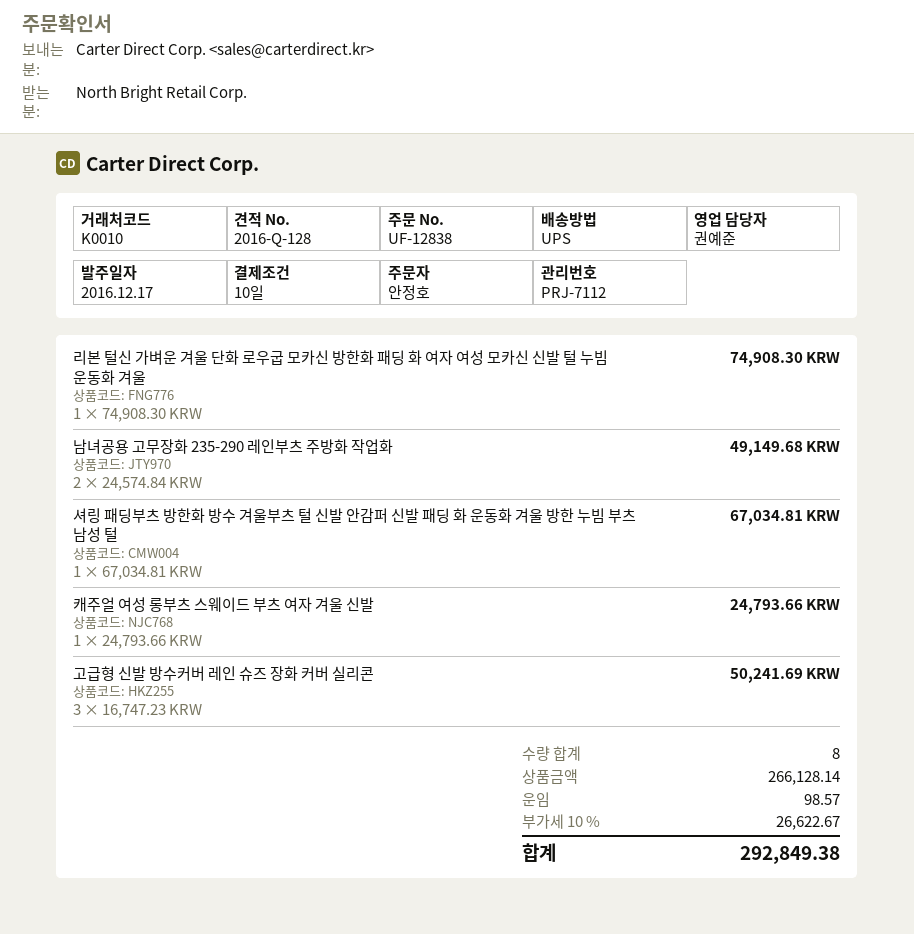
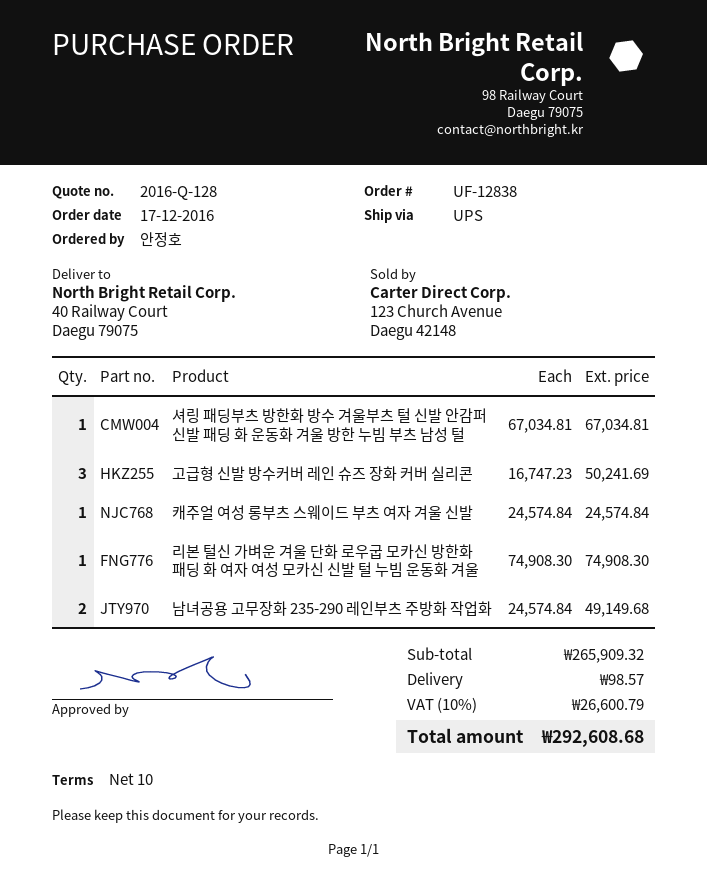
캐주얼 여성 롱부츠 스웨이드 부츠 여자 겨울 신발: 1 x 24793.66 = 24793.66 -> 1 x 24574.84 = 24574.84
subtotal: 266128.14 -> 265909.32
tax: 10% = 26622.67 -> 10% = 26600.79
total: 292849.38 -> 292608.68

